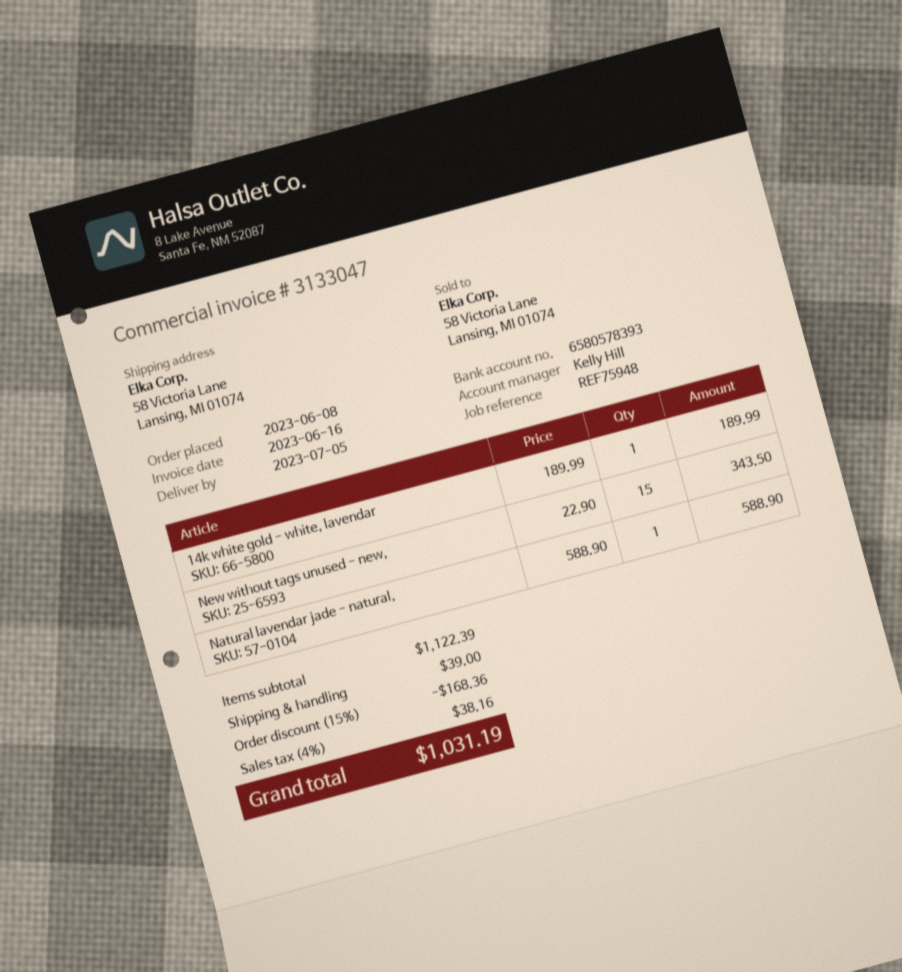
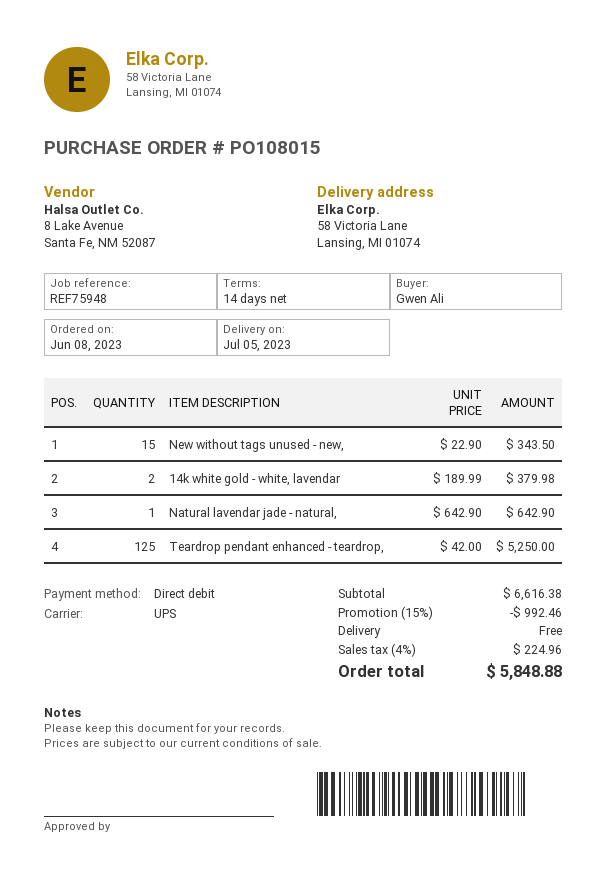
14k white gold - white, lavendar: 1 x 189.99 = 189.99 -> 2 x 189.99 = 379.98
Natural lavendar jade - natural,: 1 x 588.90 = 588.90 -> 1 x 642.90 = 642.90
Teardrop pendant enhanced - teardrop,: none -> 125 x 42.00 = 5250.00
subtotal: 1122.39 -> 6616.38
discount: 15% = 168.36 -> 15% = 992.46
shipping: 39.00 -> 0.00
tax: 4% = 38.16 -> 4% = 224.96
total: 1031.19 -> 5848.88

